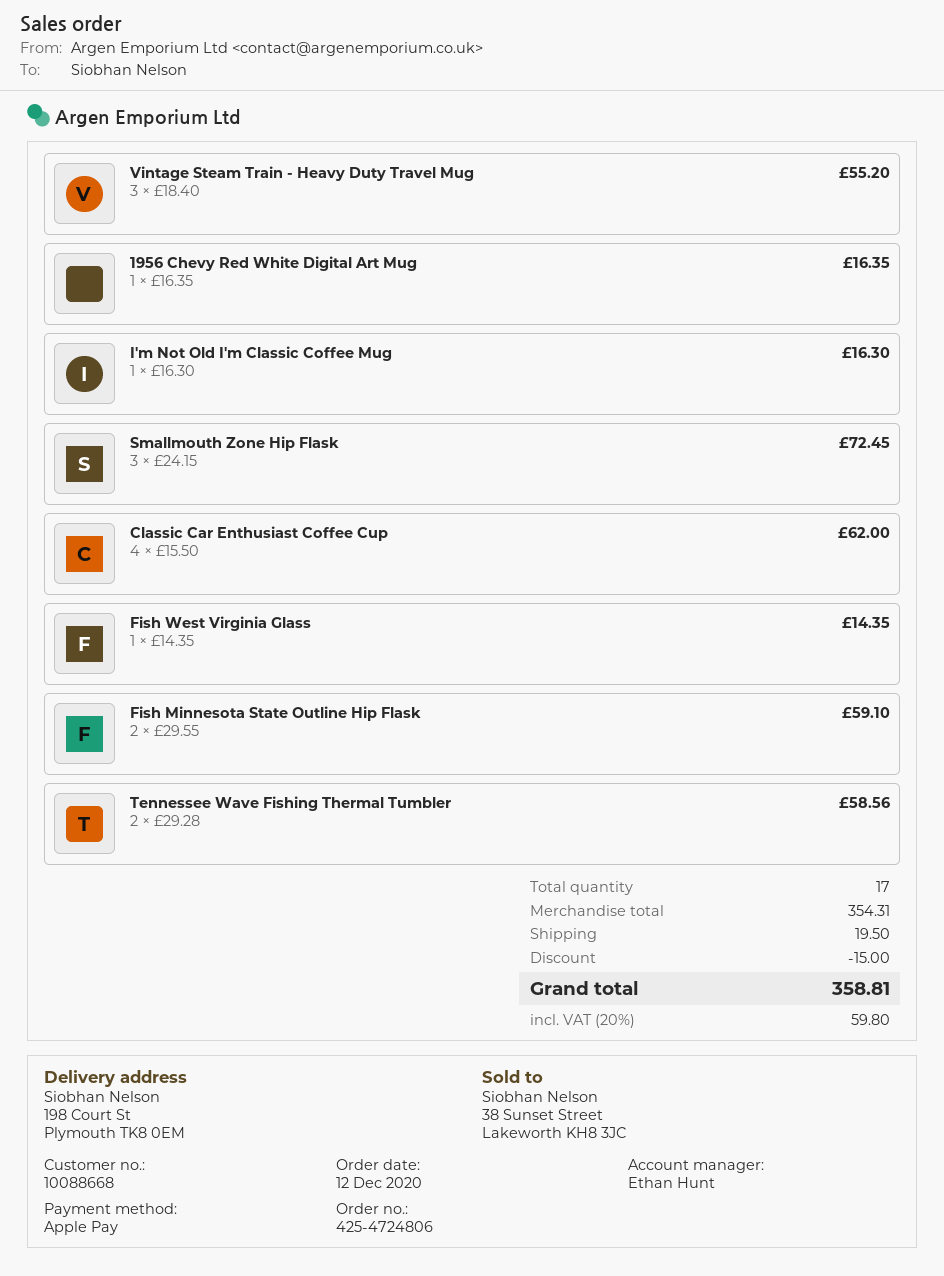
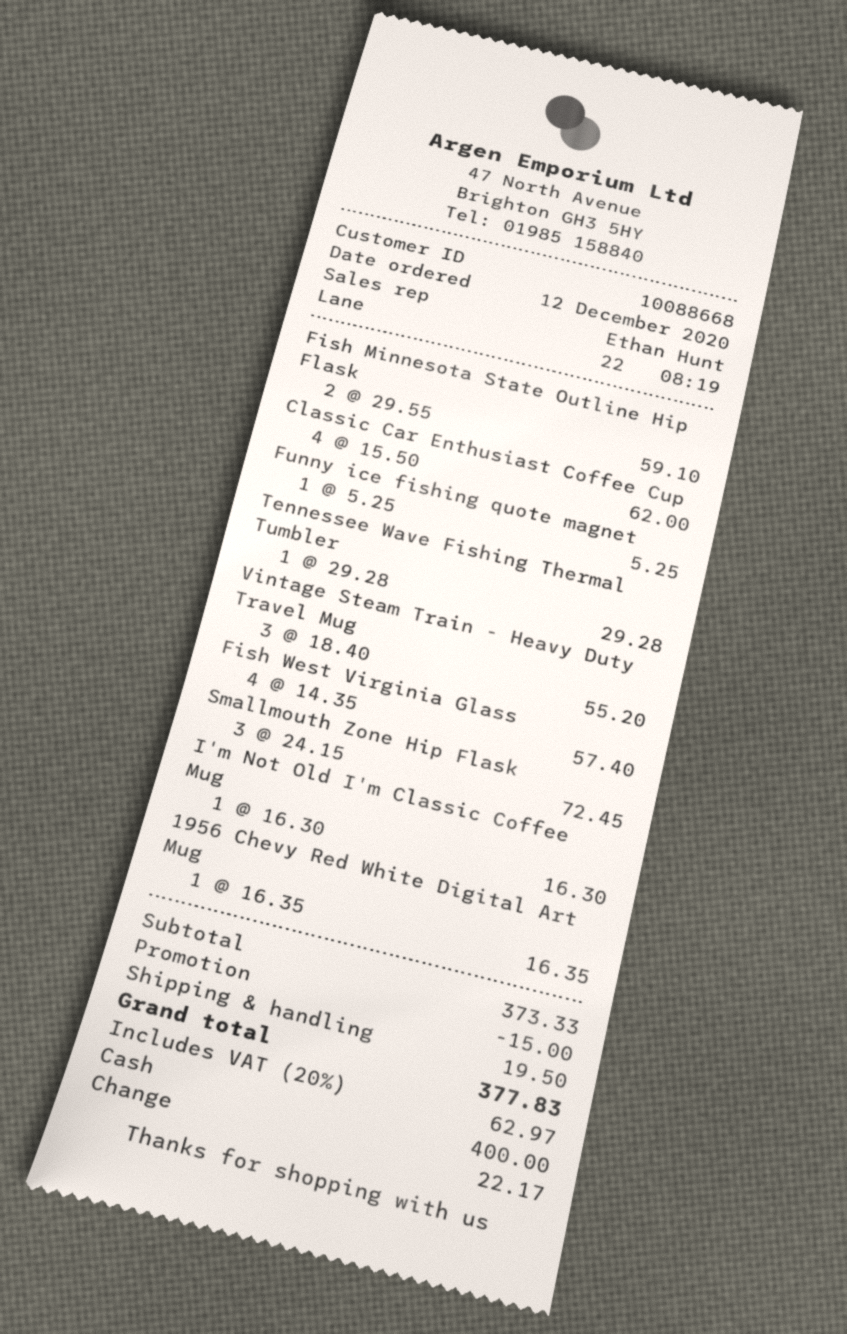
payment method: Apple Pay -> cash
Fish West Virginia Glass: 1 x 14.35 = 14.35 -> 4 x 14.35 = 57.40
Tennessee Wave Fishing Thermal Tumbler: 2 x 29.28 = 58.56 -> 1 x 29.28 = 29.28
Funny ice fishing quote magnet: none -> 1 x 5.25 = 5.25
subtotal: 354.31 -> 373.33
tax: 20% = 59.80 -> 20% = 62.97
total: 358.81 -> 377.83

